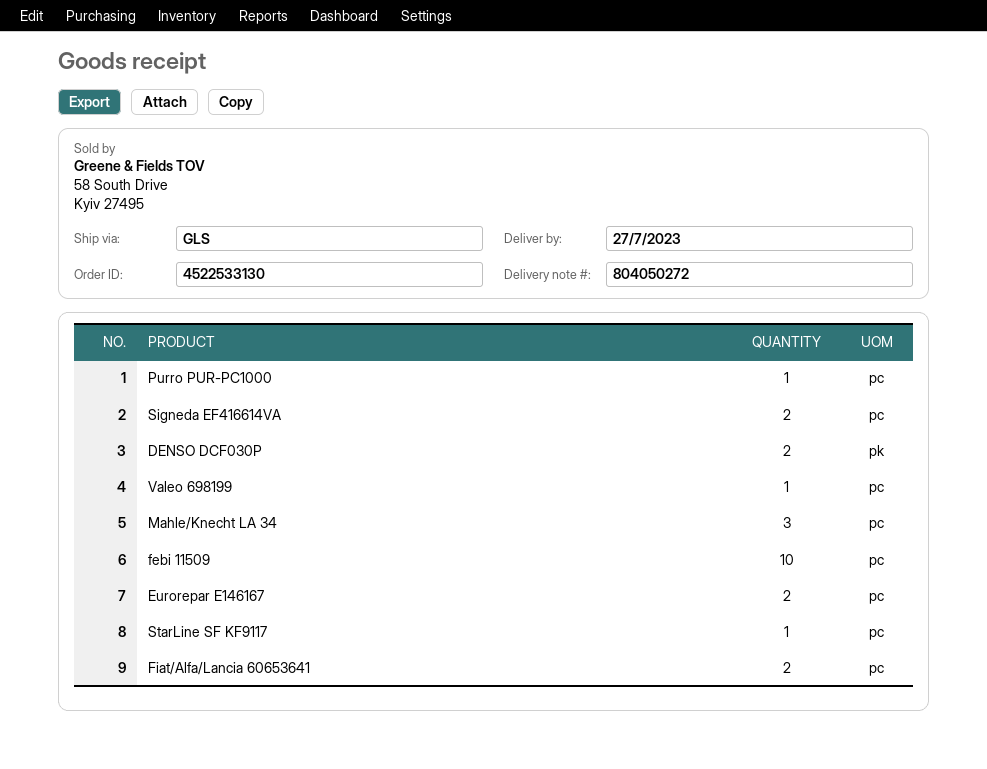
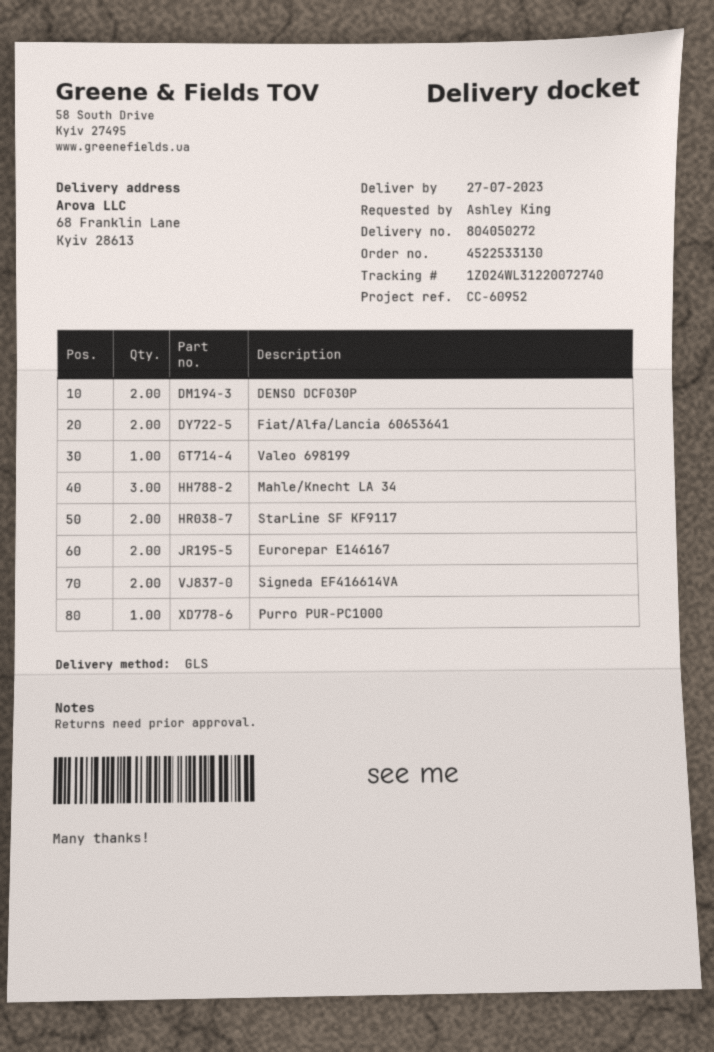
febi 11509: 10 -> none
StarLine SF KF9117: 1 -> 2

